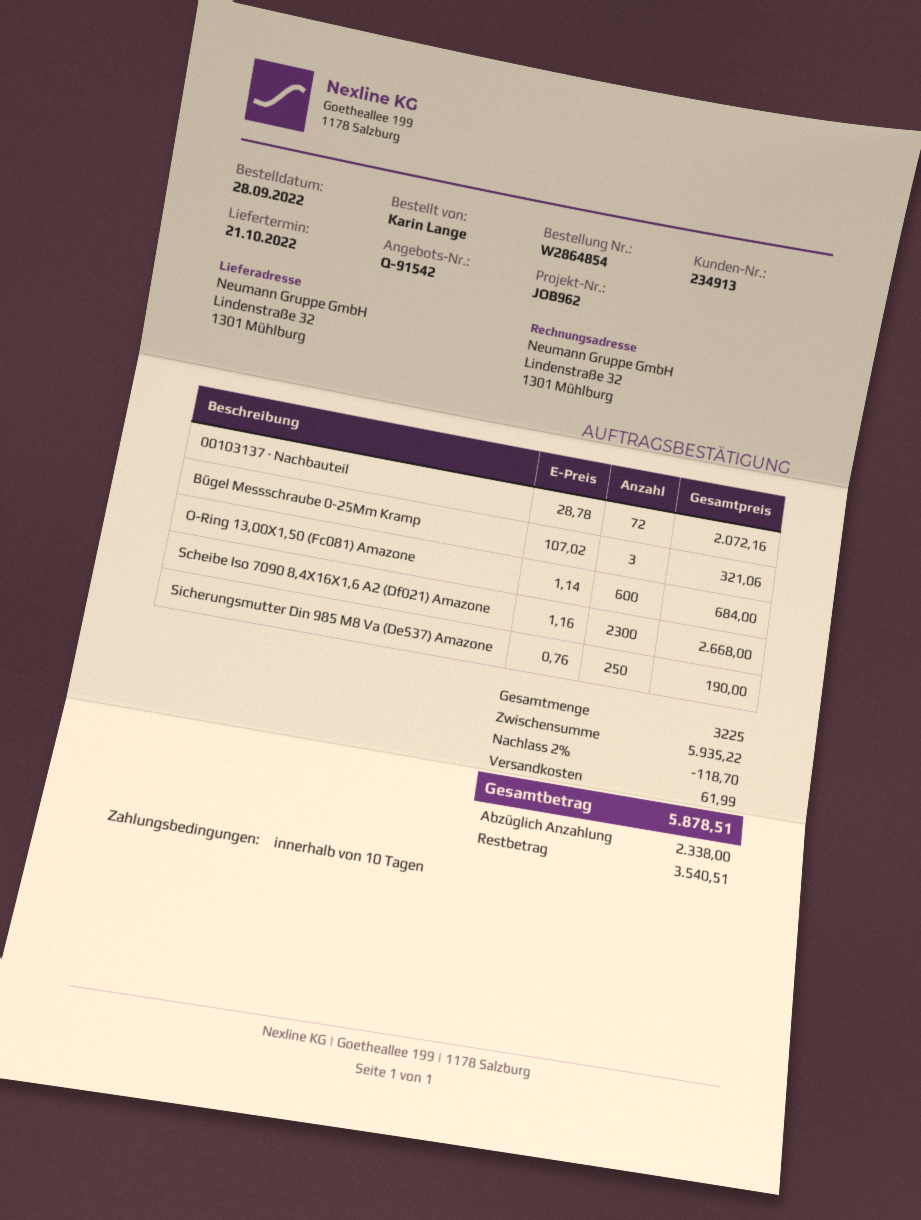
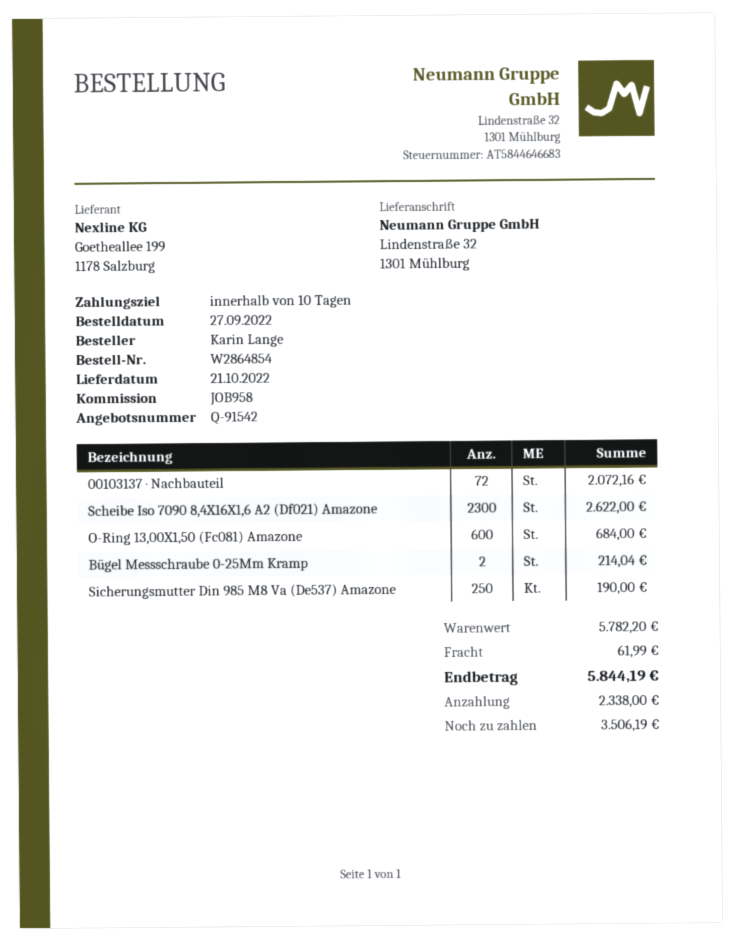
order date: 2022-09-28 -> 2022-09-27
reference: JOB962 -> JOB958
Bügel Messschraube 0-25Mm Kramp: 3 for 321.06 -> 2 for 214.04
Scheibe Iso 7090 8,4X16X1,6 A2 (Df021) Amazone: 2300 for 2668.00 -> 2300 for 2622.00
subtotal: 5935.22 -> 5782.20
discount: 2% = 118.70 -> none
total: 5878.51 -> 5844.19
balance: 3540.51 -> 3506.19

